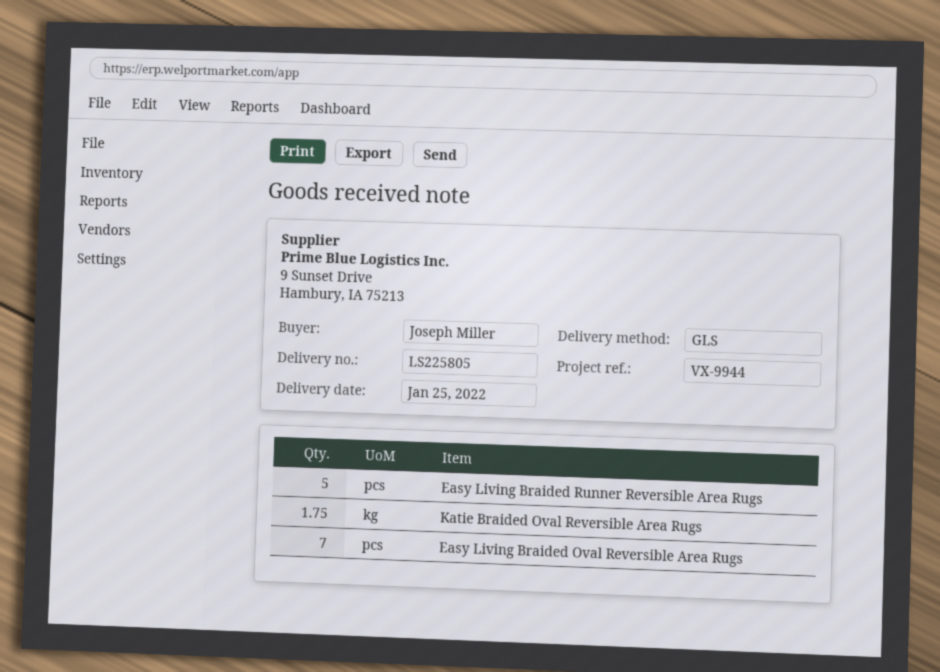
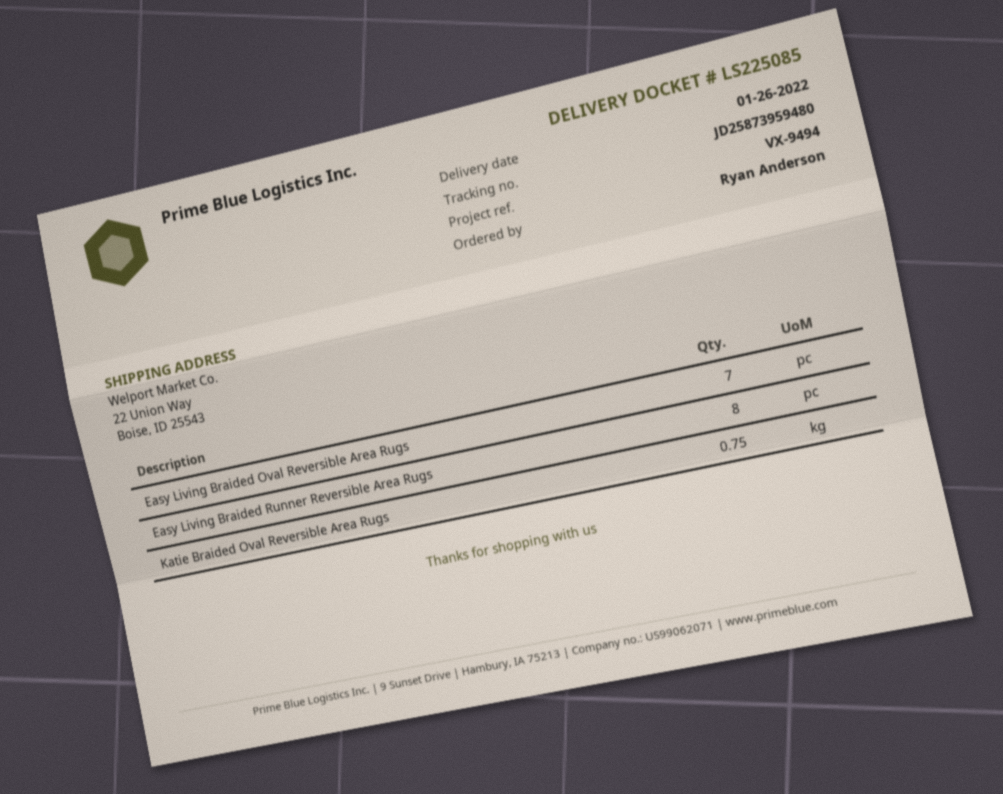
delivery note number: LS225805 -> LS225085
delivery date: 2022-01-25 -> 2022-01-26
reference: VX-9944 -> VX-9494
ordered by: Joseph Miller -> Ryan Anderson
Easy Living Braided Runner Reversible Area Rugs: 5 -> 8
Katie Braided Oval Reversible Area Rugs: 1.75 -> 0.75

